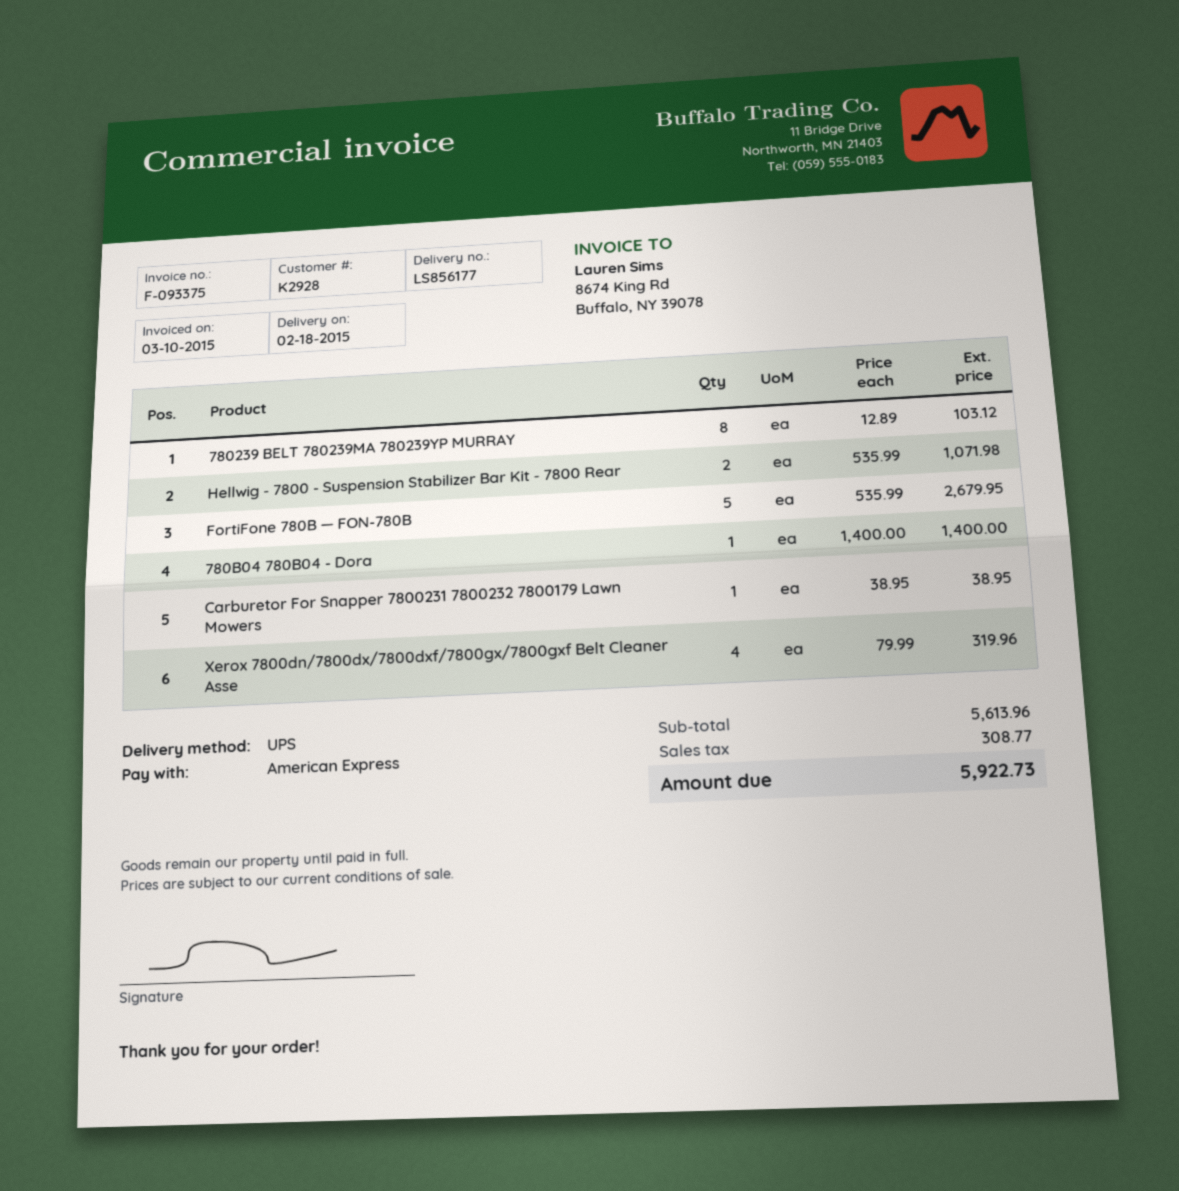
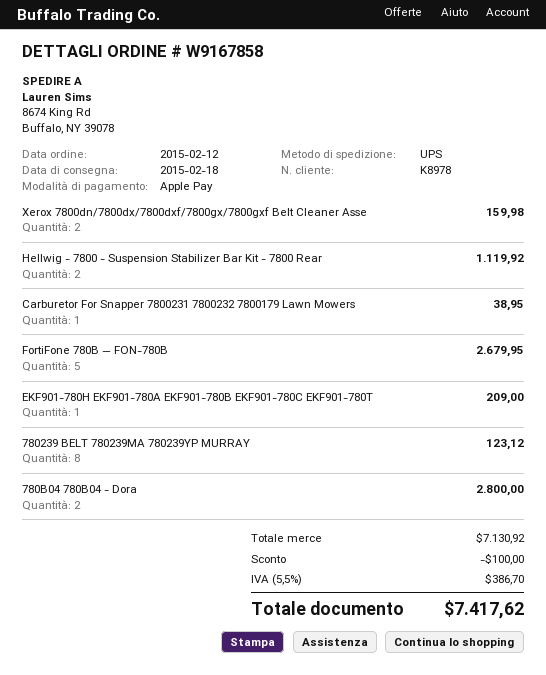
customer number: K2928 -> K8978
payment method: American Express -> Apple Pay
780239 BELT 780239MA 780239YP MURRAY: 8 for 103.12 -> 8 for 123.12
Hellwig - 7800 - Suspension Stabilizer Bar Kit - 7800 Rear: 2 for 1071.98 -> 2 for 1119.92
780B04 780B04 - Dora: 1 for 1400.00 -> 2 for 2800.00
Xerox 7800dn/7800dx/7800dxf/7800gx/7800gxf Belt Cleaner Asse: 4 for 319.96 -> 2 for 159.98
EKF901-780H EKF901-780A EKF901-780B EKF901-780C EKF901-780T: none -> 1 for 209.00
subtotal: 5613.96 -> 7130.92
discount: none -> 100.00
tax: 308.77 -> 386.70
total: 5922.73 -> 7417.62

